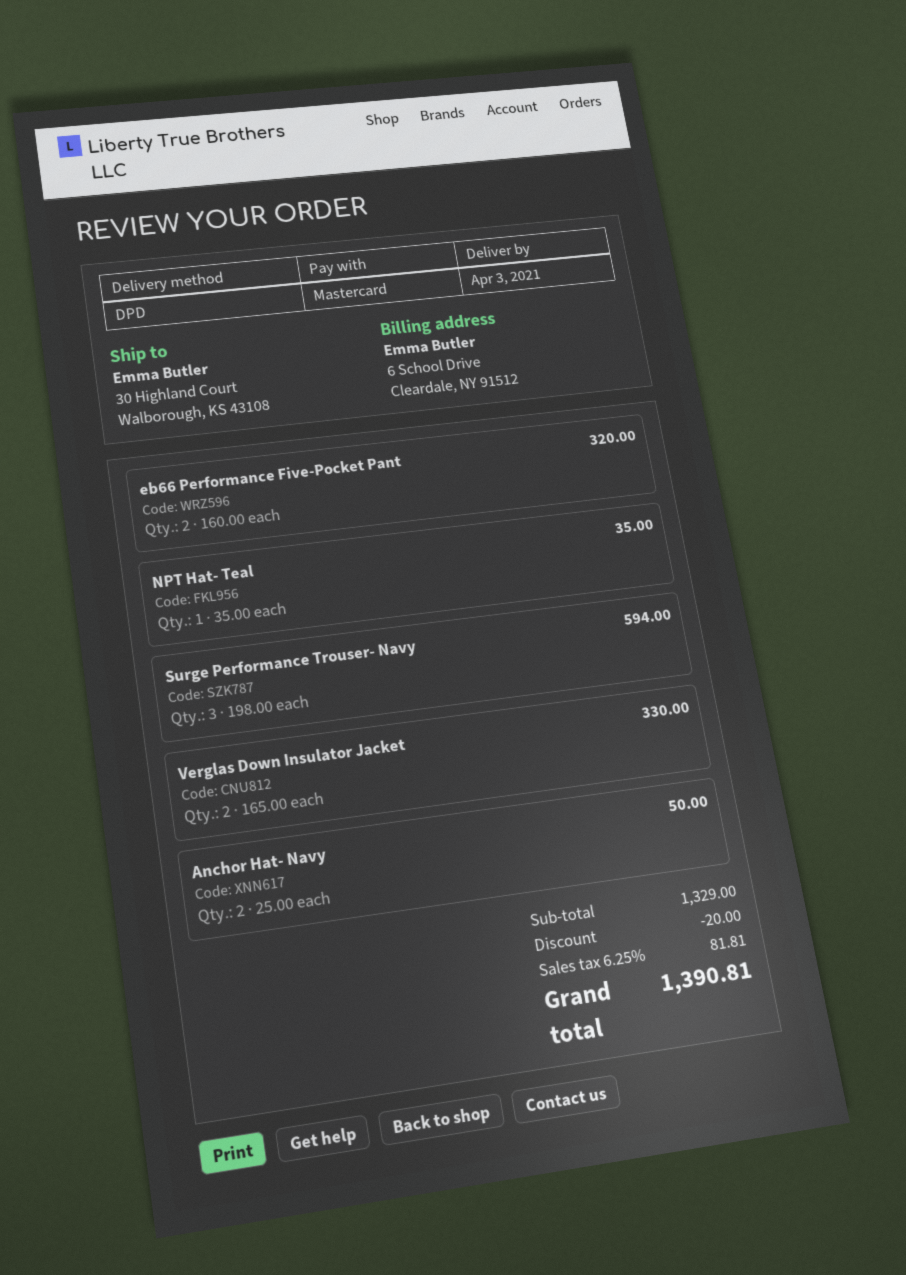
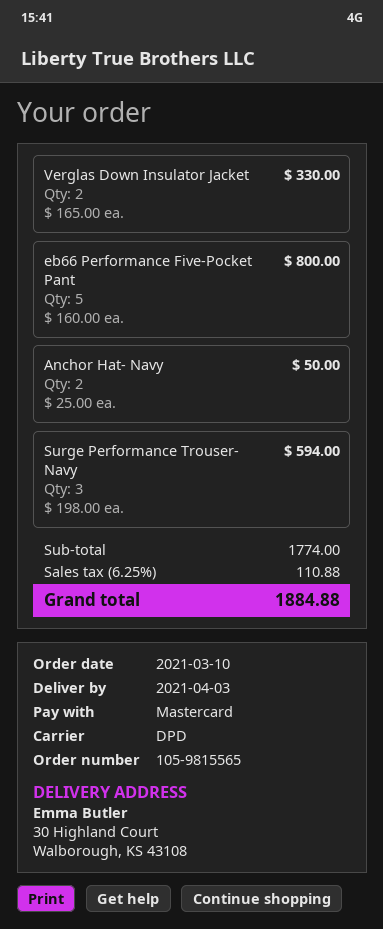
eb66 Performance Five-Pocket Pant: 2 x 160.00 = 320.00 -> 5 x 160.00 = 800.00
NPT Hat- Teal: 1 x 35.00 = 35.00 -> none
subtotal: 1329.00 -> 1774.00
discount: 20.00 -> none
tax: 6.25% = 81.81 -> 6.25% = 110.88
total: 1390.81 -> 1884.88

